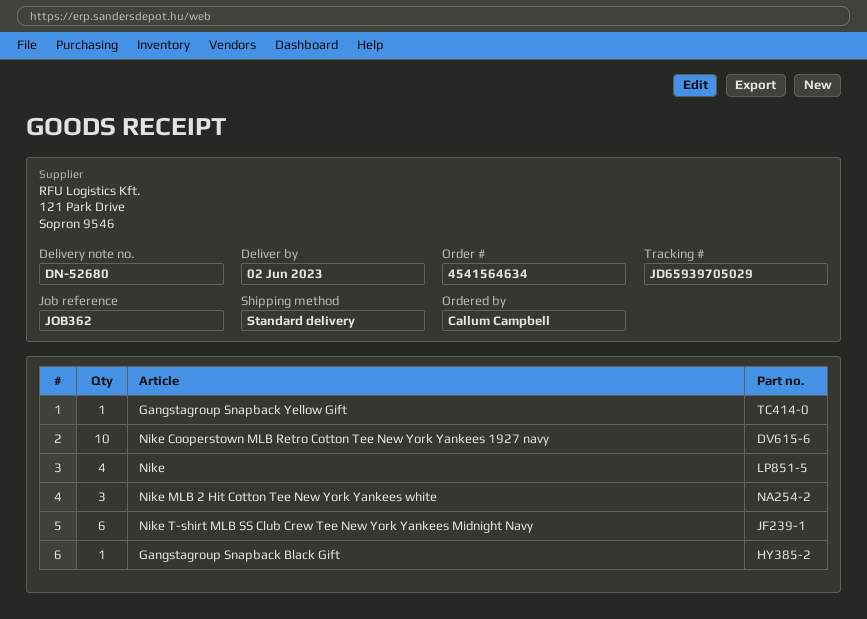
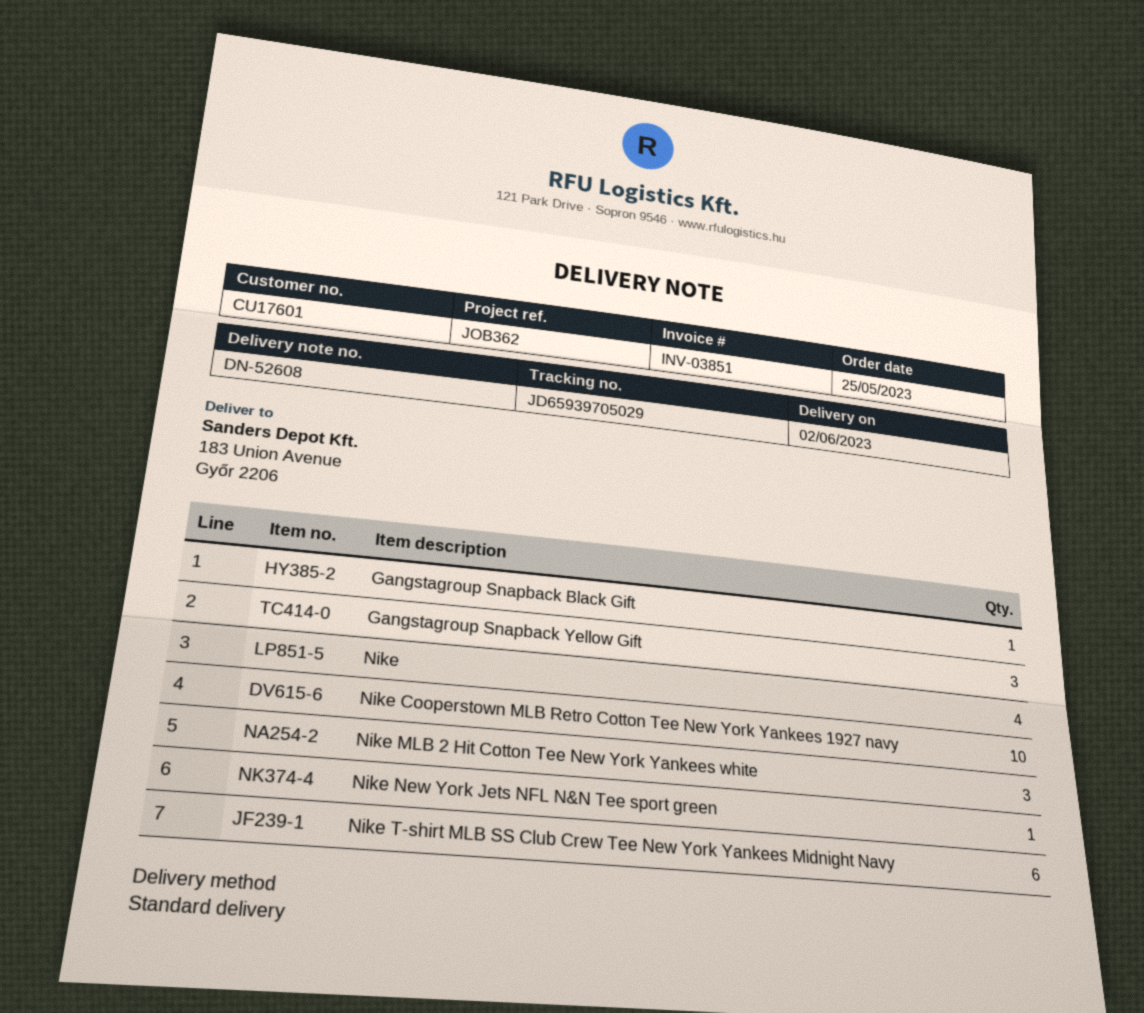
delivery note number: DN-52680 -> DN-52608
Gangstagroup Snapback Yellow Gift: 1 -> 3
Nike New York Jets NFL N&N Tee sport green: none -> 1

